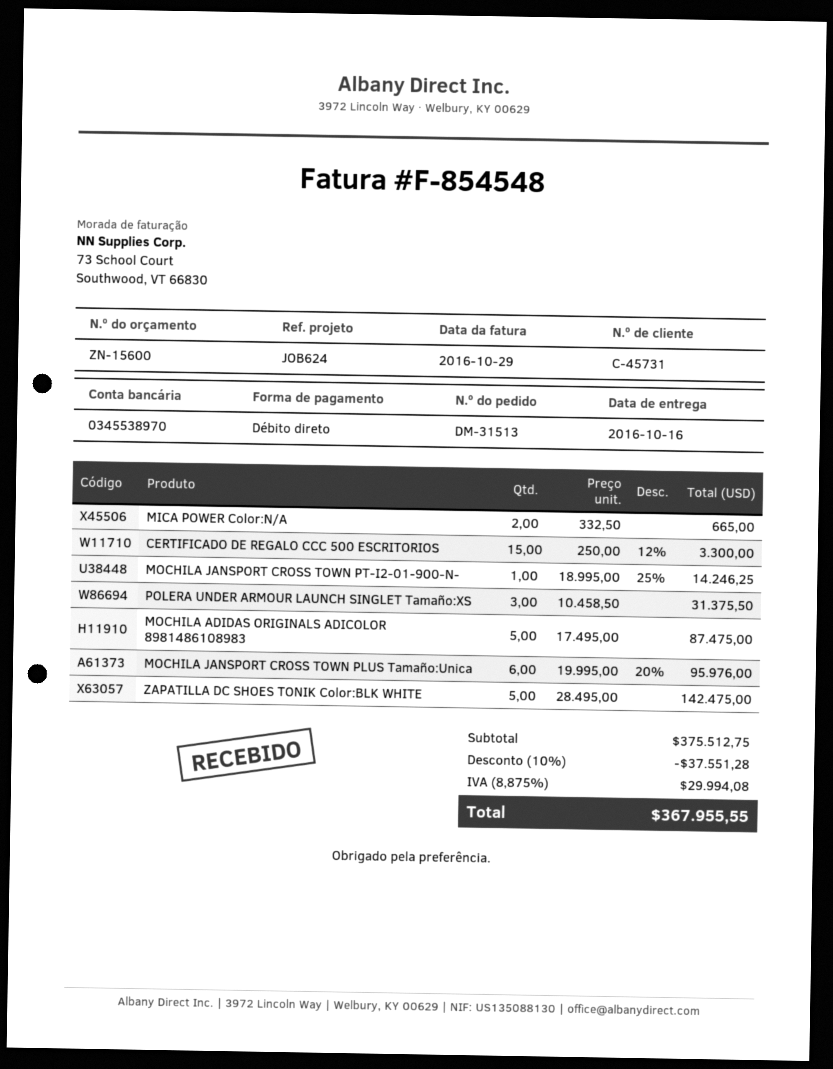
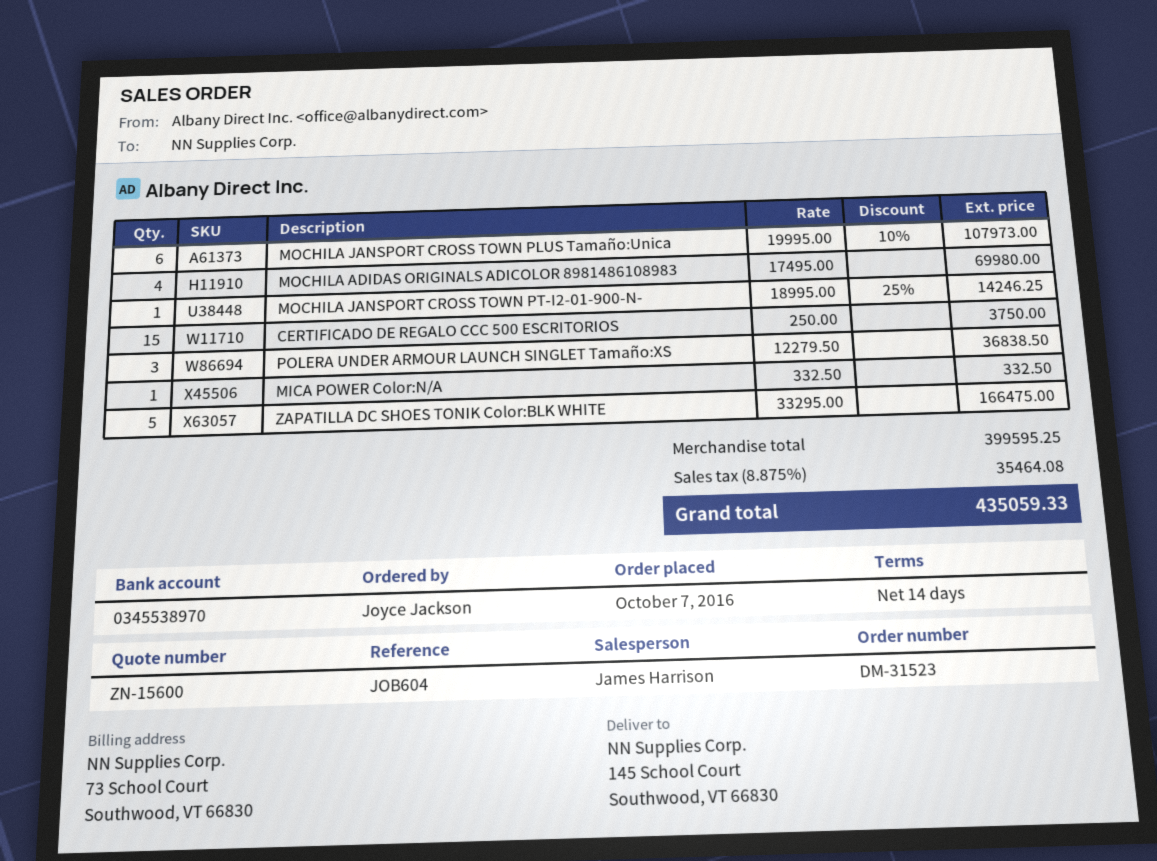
order number: DM-31513 -> DM-31523
reference: JOB624 -> JOB604
MICA POWER Color:N/A: 2 x 332.50 = 665.00 -> 1 x 332.50 = 332.50
CERTIFICADO DE REGALO CCC 500 ESCRITORIOS: 15 x 250.00 - 12% = 3300.00 -> 15 x 250.00 = 3750.00
POLERA UNDER ARMOUR LAUNCH SINGLET Tamaño:XS: 3 x 10458.50 = 31375.50 -> 3 x 12279.50 = 36838.50
MOCHILA ADIDAS ORIGINALS ADICOLOR 8981486108983: 5 x 17495.00 = 87475.00 -> 4 x 17495.00 = 69980.00
MOCHILA JANSPORT CROSS TOWN PLUS Tamaño:Unica: 6 x 19995.00 - 20% = 95976.00 -> 6 x 19995.00 - 10% = 107973.00
ZAPATILLA DC SHOES TONIK Color:BLK WHITE: 5 x 28495.00 = 142475.00 -> 5 x 33295.00 = 166475.00
subtotal: 375512.75 -> 399595.25
discount: 10% = 37551.28 -> none
tax: 8.875% = 29994.08 -> 8.875% = 35464.08
total: 367955.55 -> 435059.33

